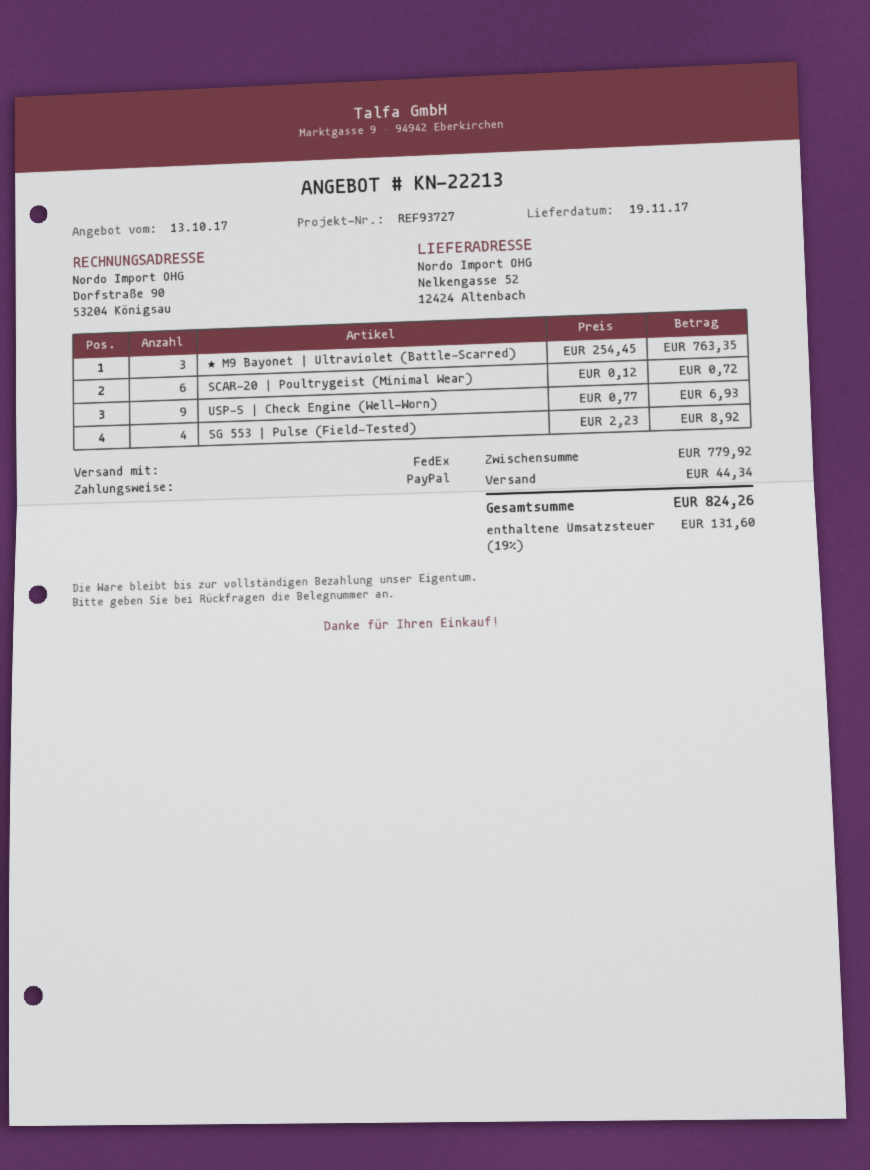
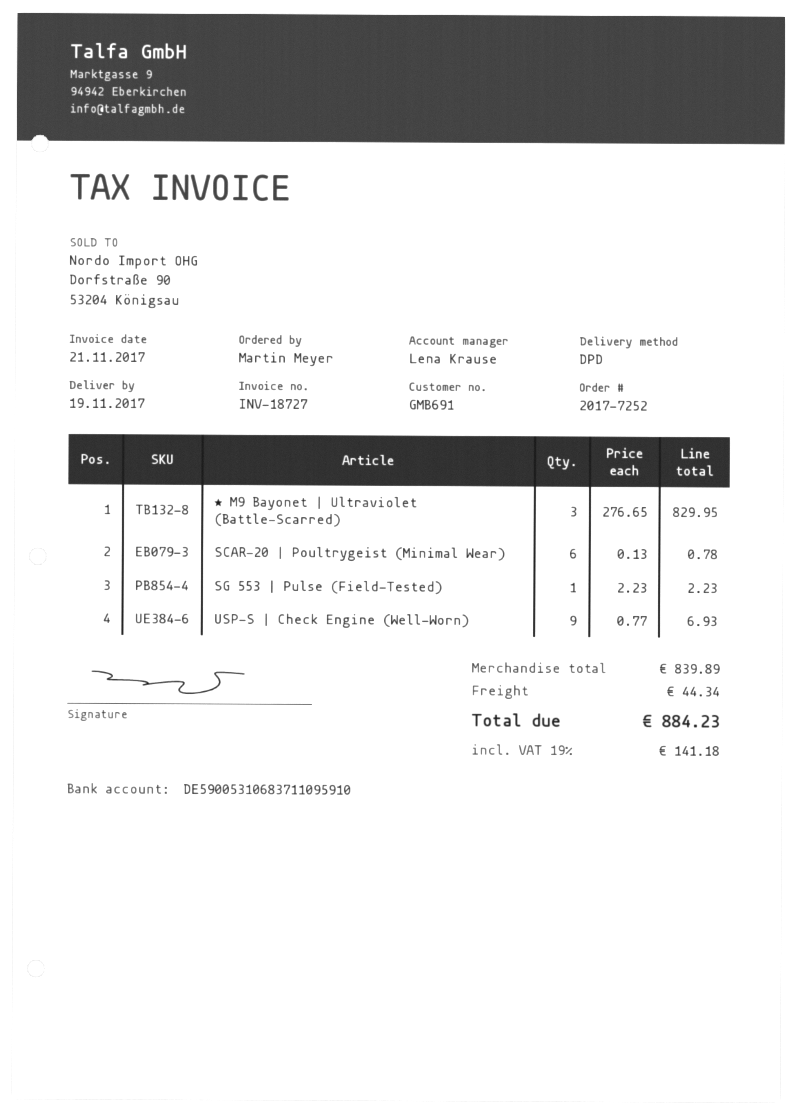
shipping method: FedEx -> DPD
★ M9 Bayonet | Ultraviolet (Battle-Scarred): 3 x 254.45 = 763.35 -> 3 x 276.65 = 829.95
SCAR-20 | Poultrygeist (Minimal Wear): 6 x 0.12 = 0.72 -> 6 x 0.13 = 0.78
SG 553 | Pulse (Field-Tested): 4 x 2.23 = 8.92 -> 1 x 2.23 = 2.23
subtotal: 779.92 -> 839.89
tax: 19% = 131.60 -> 19% = 141.18
total: 824.26 -> 884.23

